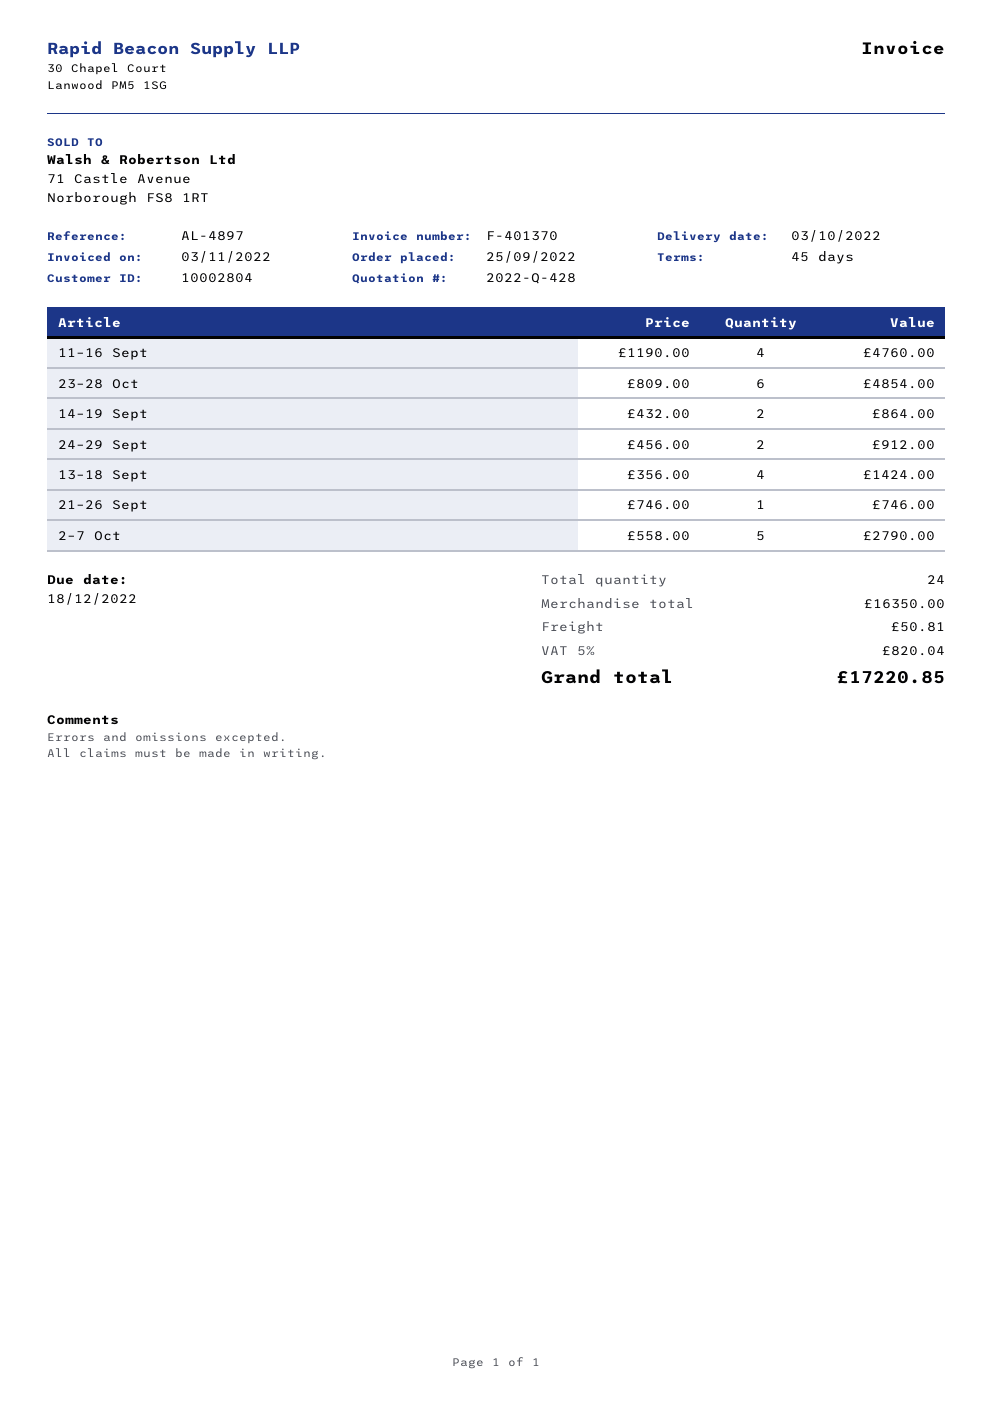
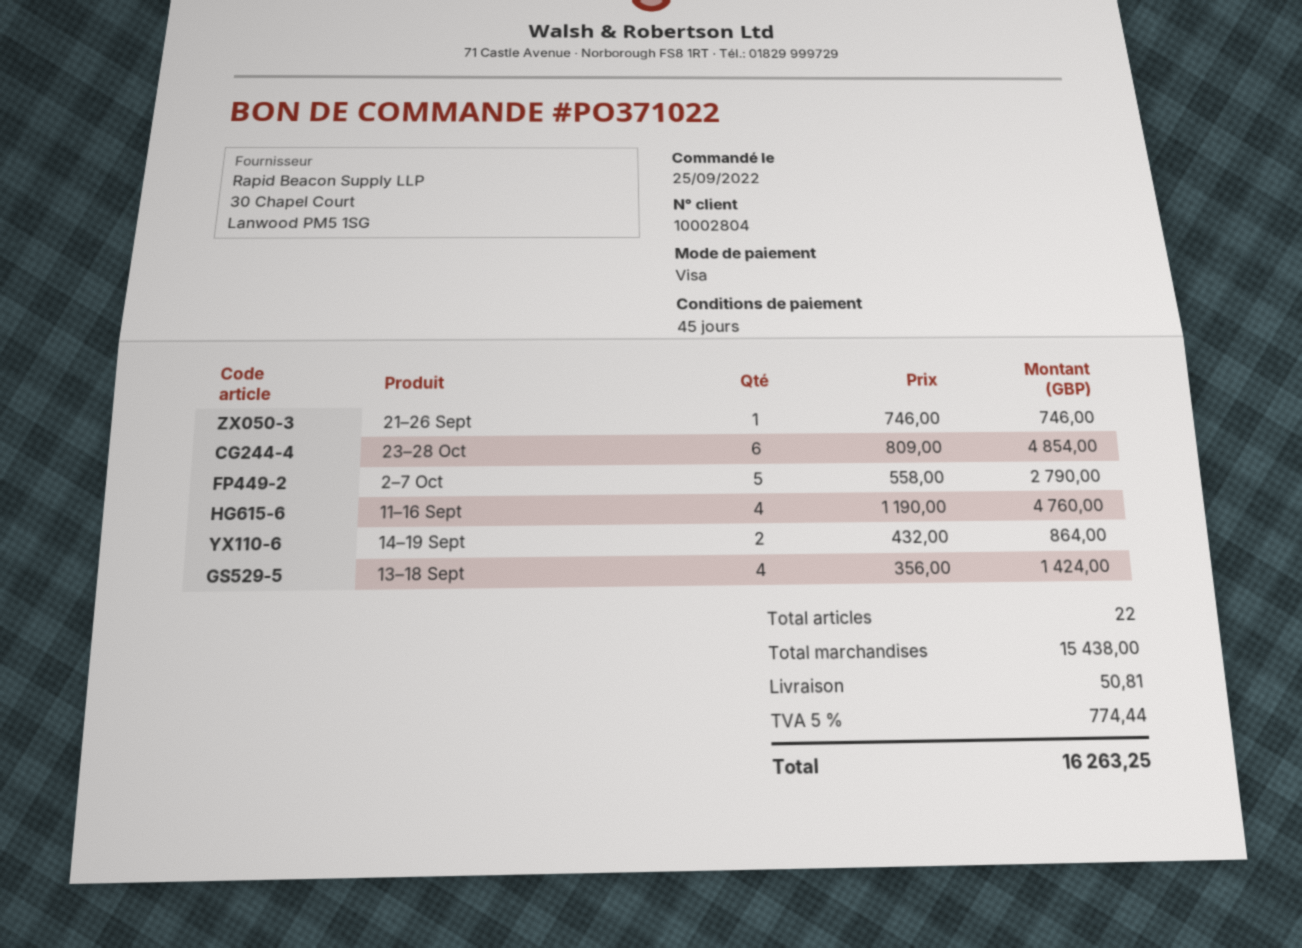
24–29 Sept: 2 x 456.00 = 912.00 -> none
total quantity: 24 -> 22
subtotal: 16350.00 -> 15438.00
tax: 5% = 820.04 -> 5% = 774.44
total: 17220.85 -> 16263.25

